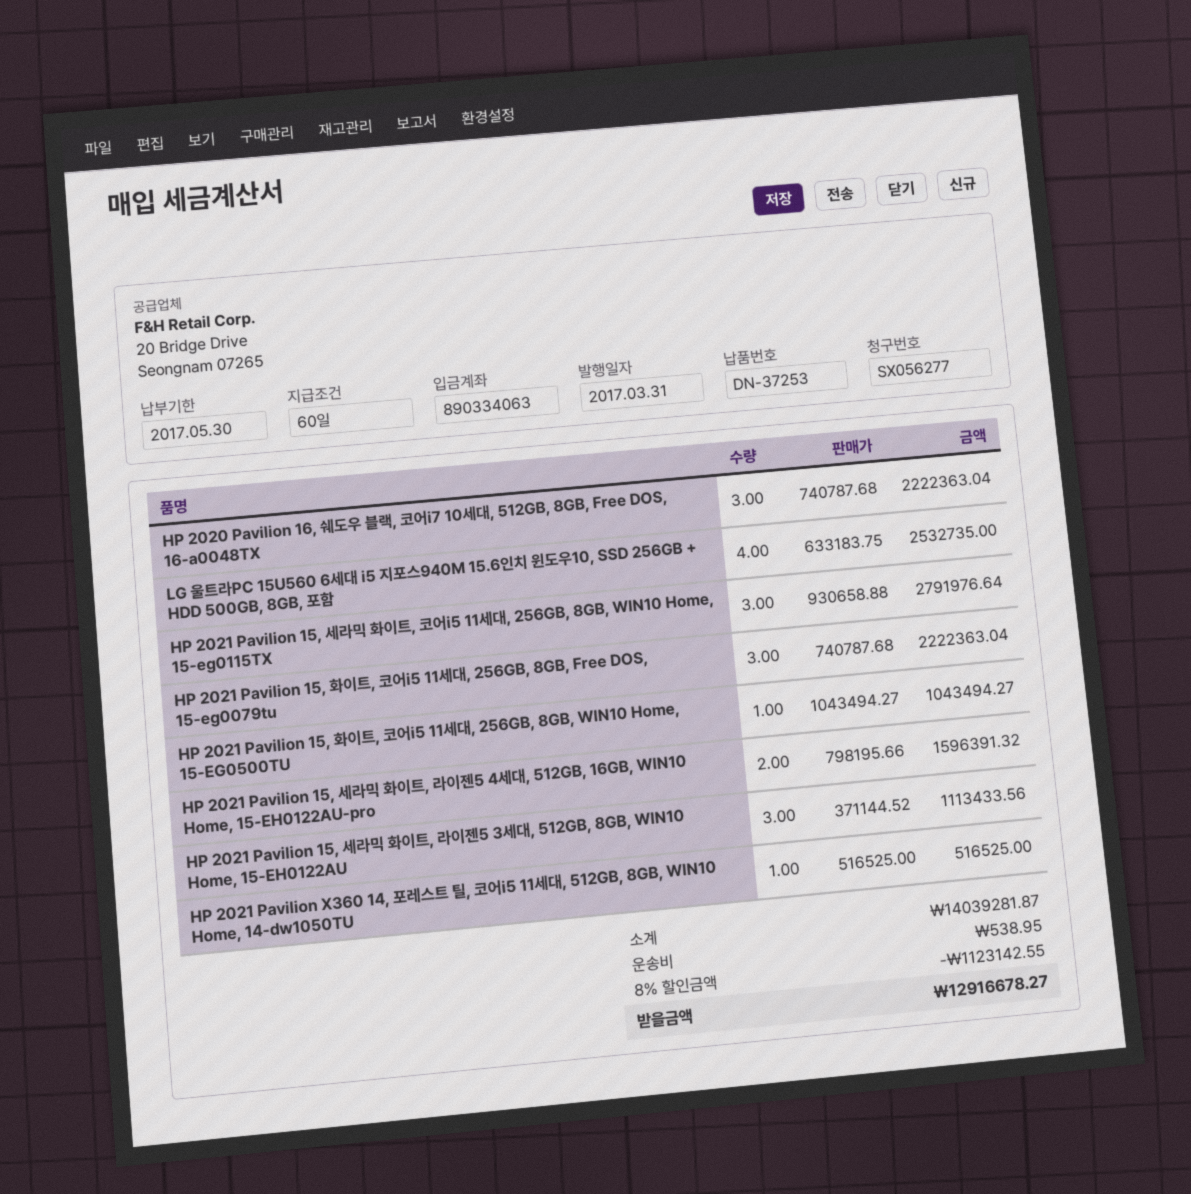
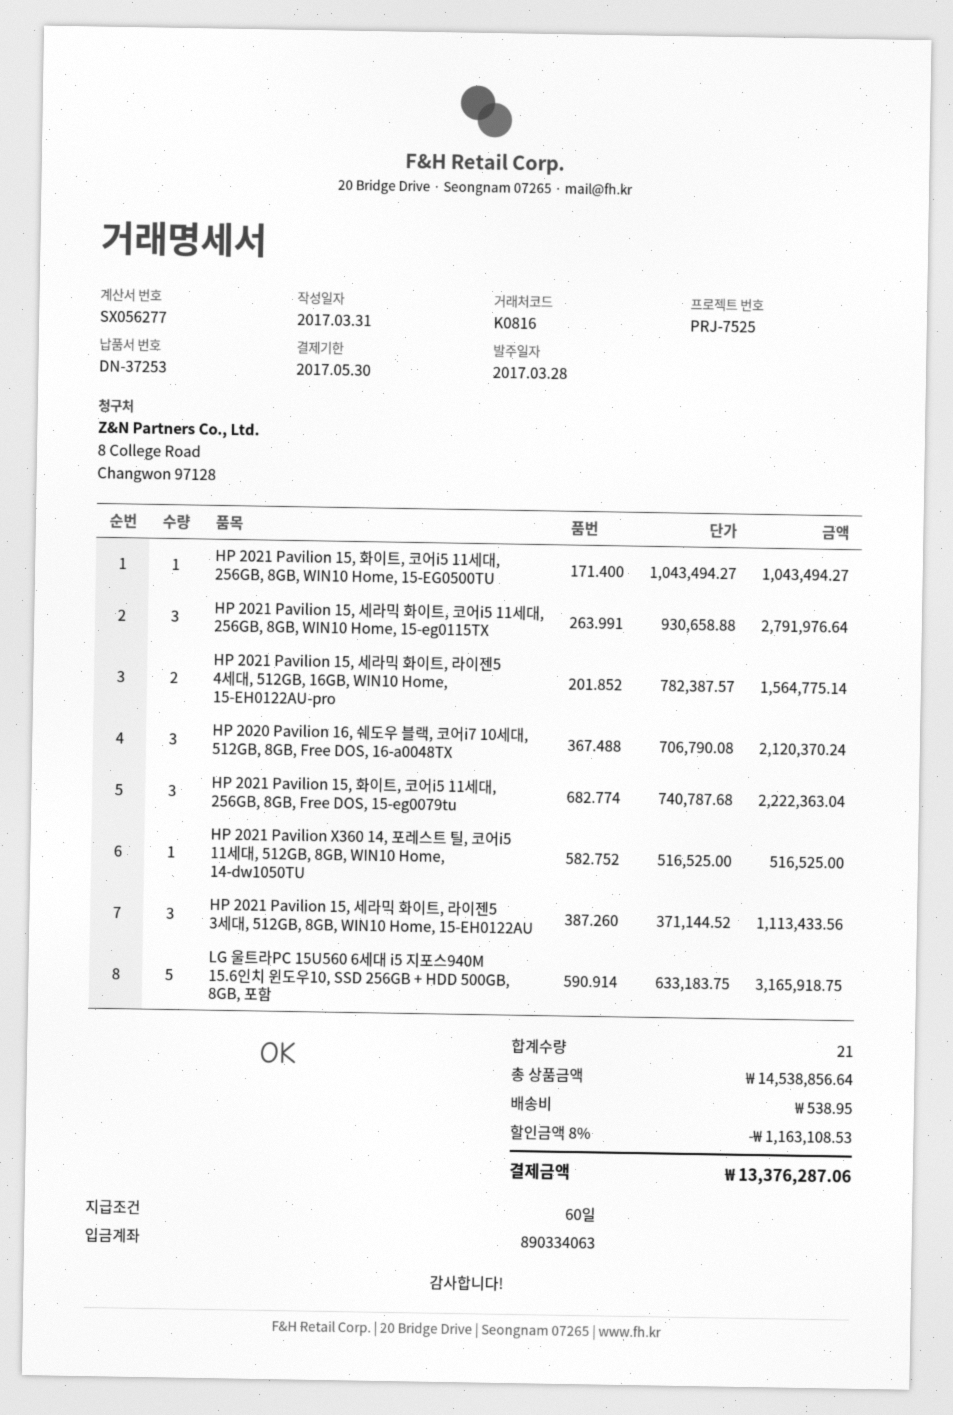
HP 2020 Pavilion 16, 쉐도우 블랙, 코어i7 10세대, 512GB, 8GB, Free DOS, 16-a0048TX: 3 x 740787.68 = 2222363.04 -> 3 x 706790.08 = 2120370.24
LG 울트라PC 15U560 6세대 i5 지포스940M 15.6인치 윈도우10, SSD 256GB + HDD 500GB, 8GB, 포함: 4 x 633183.75 = 2532735.00 -> 5 x 633183.75 = 3165918.75
HP 2021 Pavilion 15, 세라믹 화이트, 라이젠5 4세대, 512GB, 16GB, WIN10 Home, 15-EH0122AU-pro: 2 x 798195.66 = 1596391.32 -> 2 x 782387.57 = 1564775.14
subtotal: 14039281.87 -> 14538856.64
discount: 8% = 1123142.55 -> 8% = 1163108.53
total: 12916678.27 -> 13376287.06

